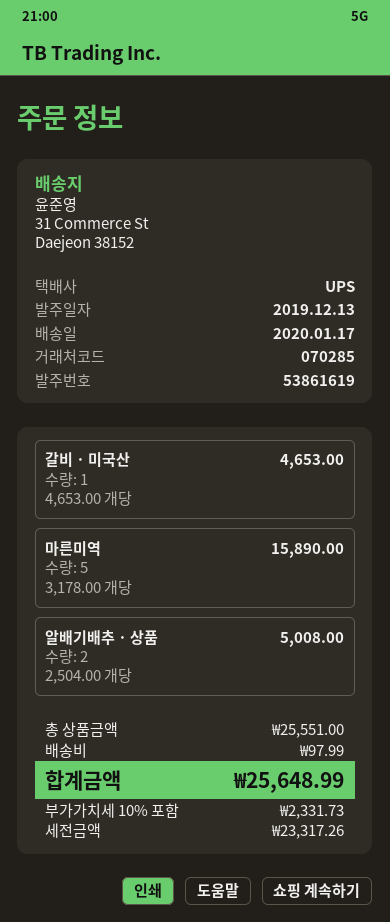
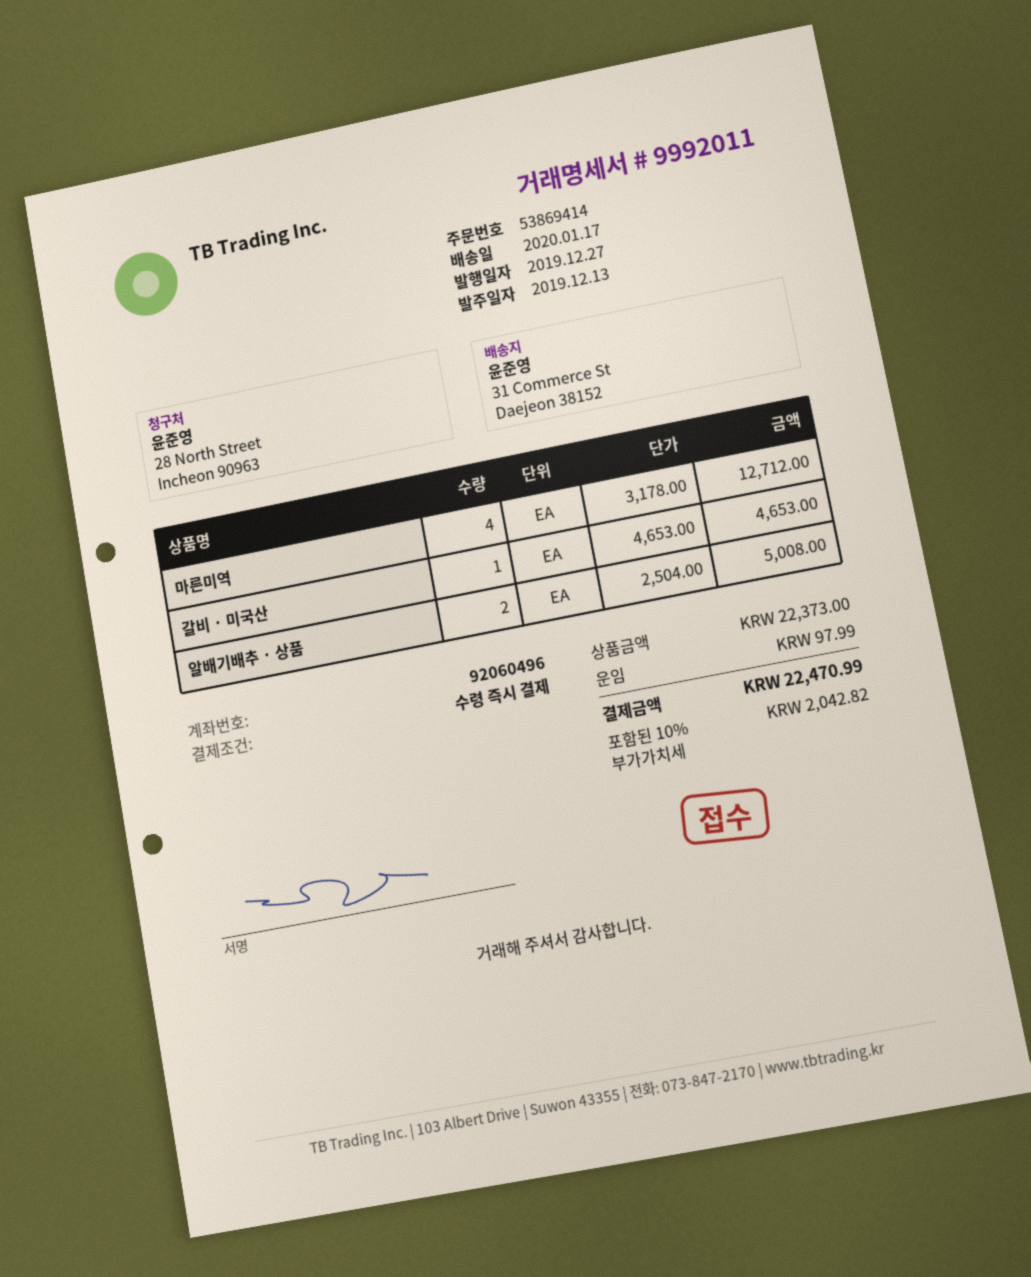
order number: 53861619 -> 53869414
마른미역: 5 x 3178.00 = 15890.00 -> 4 x 3178.00 = 12712.00
subtotal: 25551.00 -> 22373.00
tax: 10% = 2331.73 -> 10% = 2042.82
total: 25648.99 -> 22470.99

